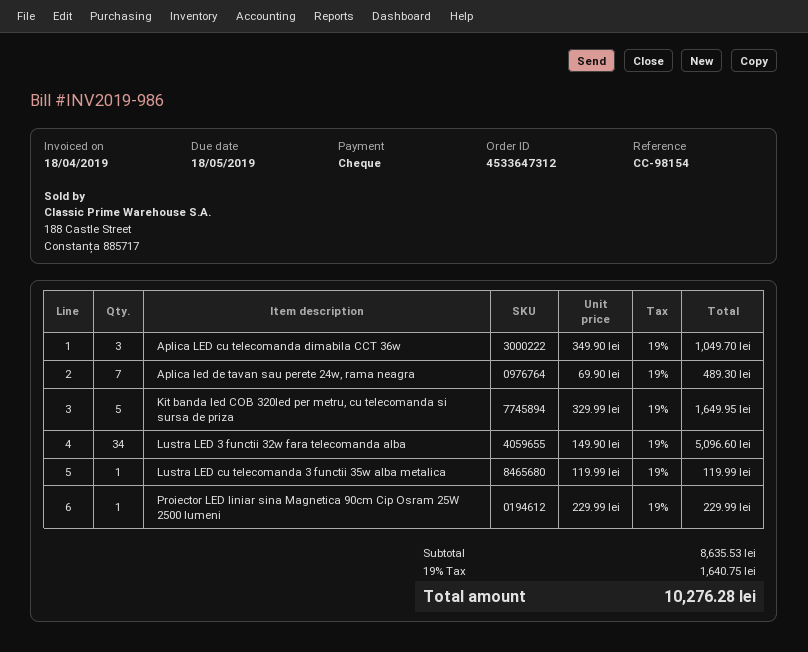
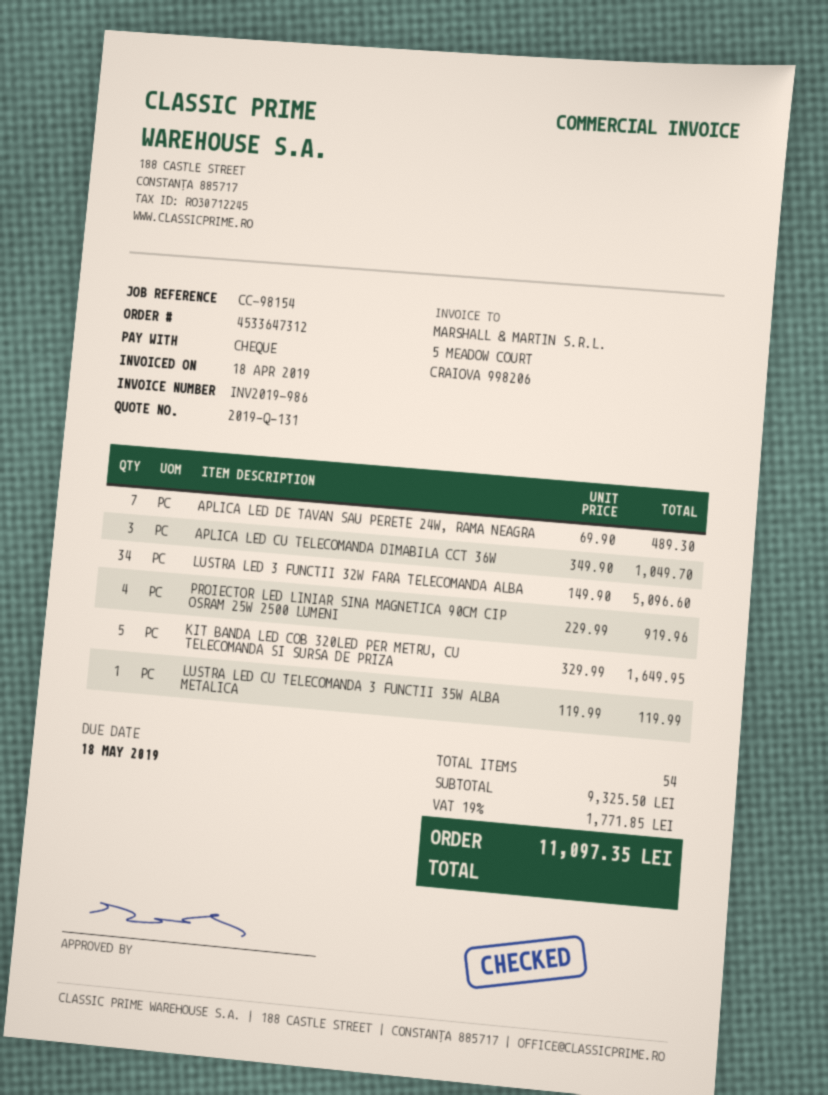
Proiector LED liniar sina Magnetica 90cm Cip Osram 25W 2500 lumeni: 1 x 229.99 = 229.99 -> 4 x 229.99 = 919.96
subtotal: 8635.53 -> 9325.50
tax: 19% = 1640.75 -> 19% = 1771.85
total: 10276.28 -> 11097.35

